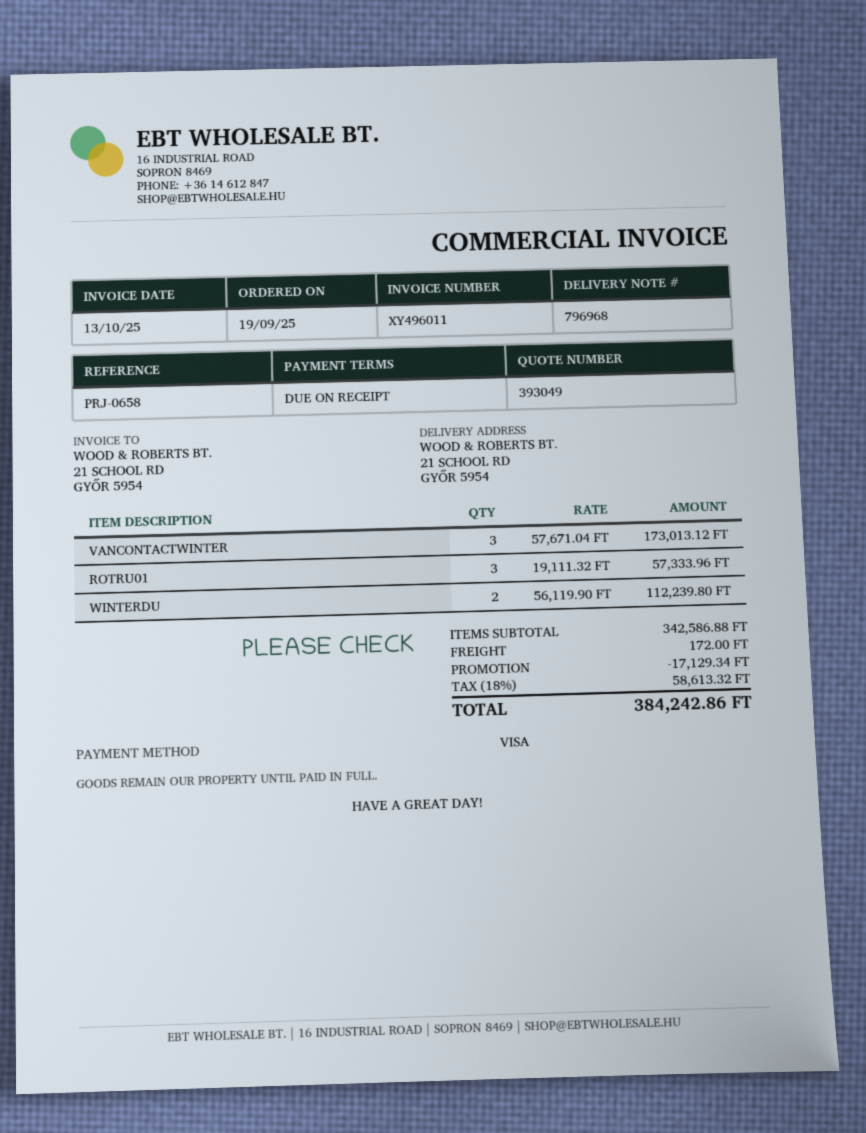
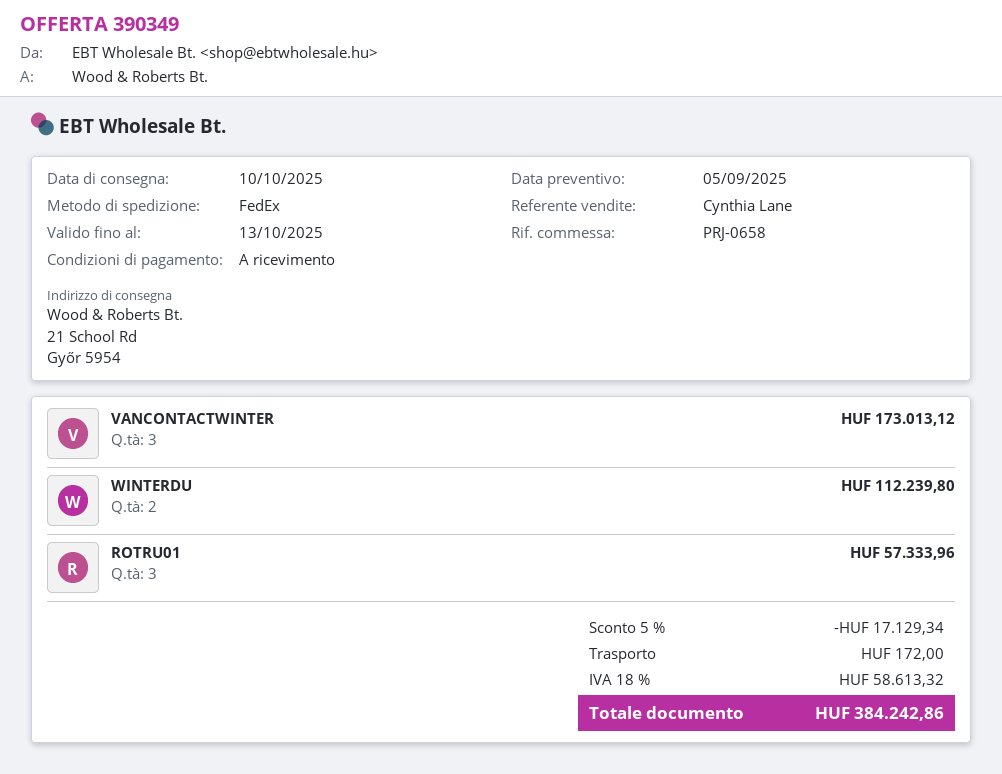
quote number: 393049 -> 390349

